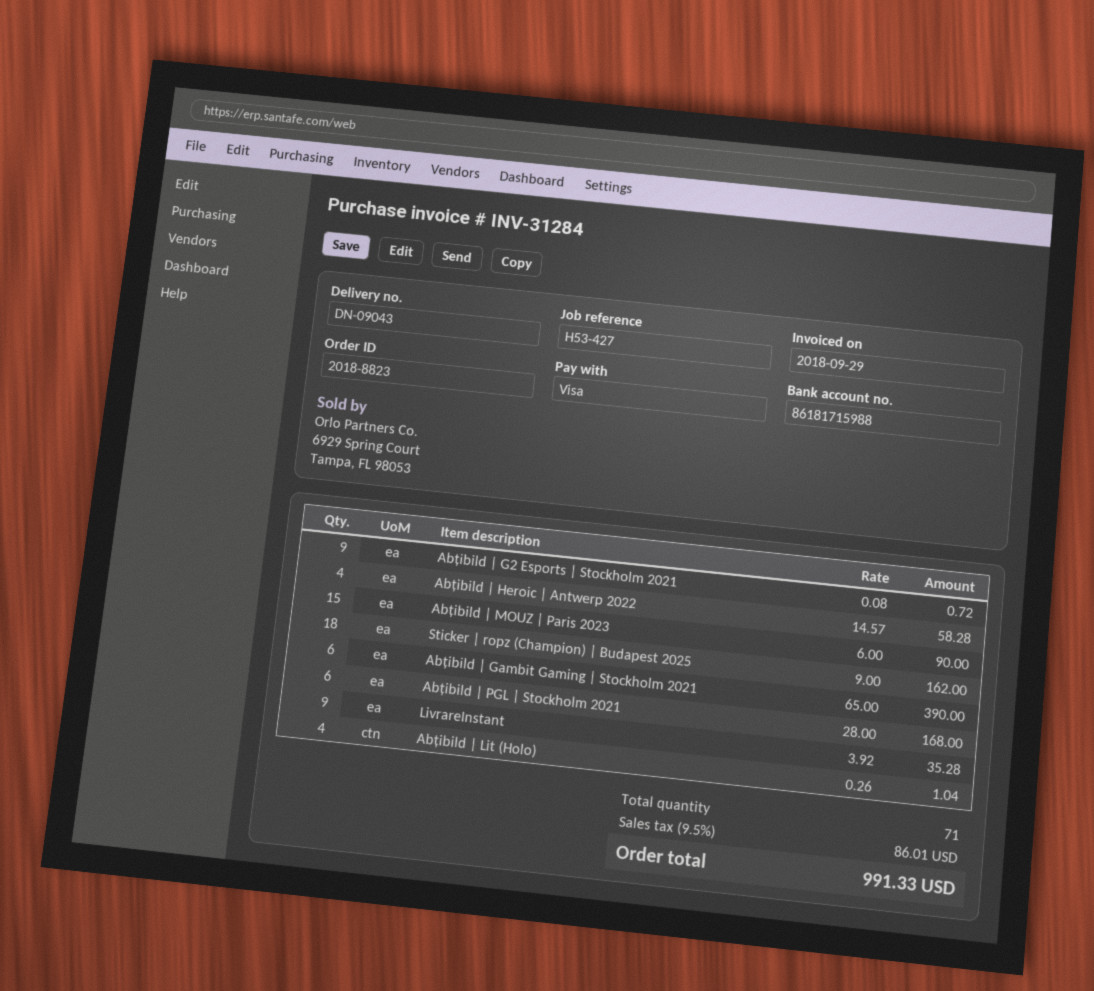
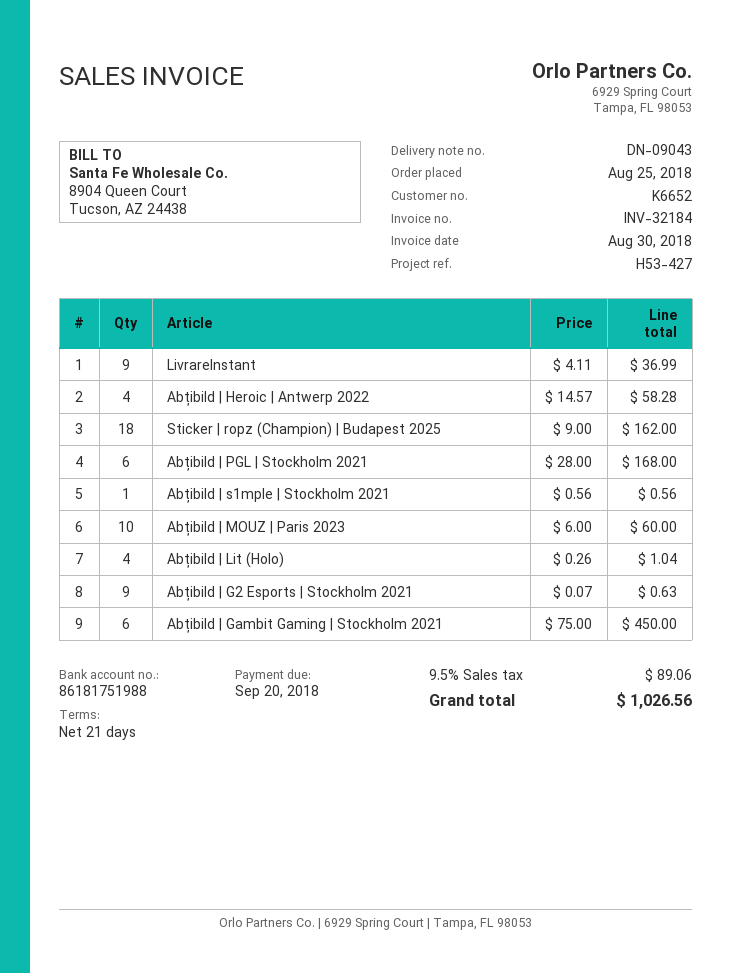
invoice number: INV-31284 -> INV-32184
invoice date: 2018-09-29 -> 2018-08-30
bank account: 86181715988 -> 86181751988
Abțibild | G2 Esports | Stockholm 2021: 9 x 0.08 = 0.72 -> 9 x 0.07 = 0.63
Abțibild | MOUZ | Paris 2023: 15 x 6.00 = 90.00 -> 10 x 6.00 = 60.00
Abțibild | Gambit Gaming | Stockholm 2021: 6 x 65.00 = 390.00 -> 6 x 75.00 = 450.00
LivrareInstant: 9 x 3.92 = 35.28 -> 9 x 4.11 = 36.99
Abțibild | s1mple | Stockholm 2021: none -> 1 x 0.56 = 0.56
tax: 9.5% = 86.01 -> 9.5% = 89.06
total: 991.33 -> 1026.56

